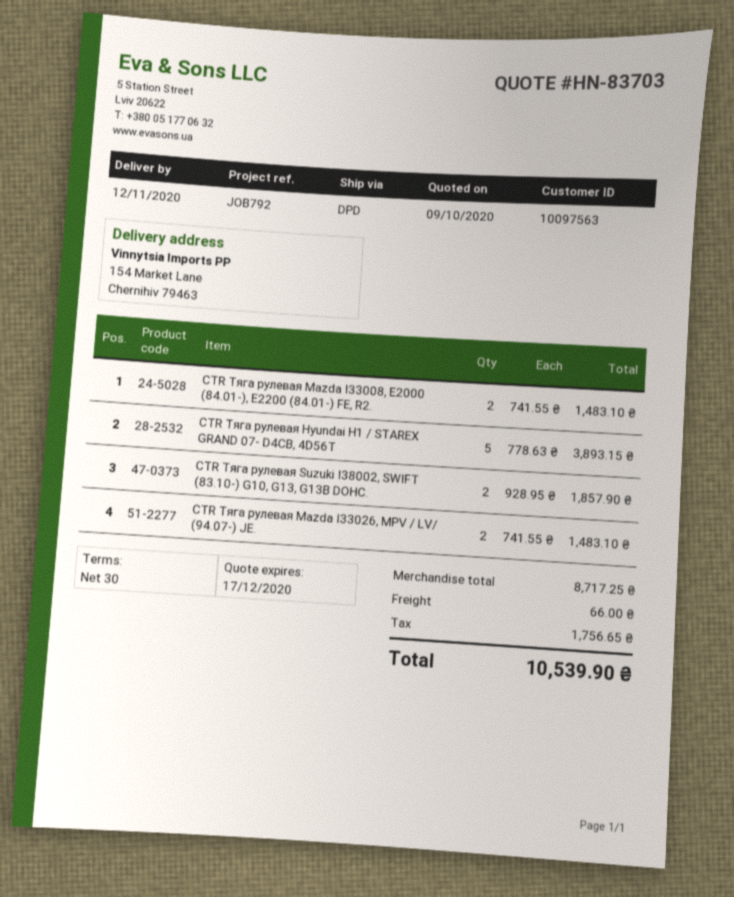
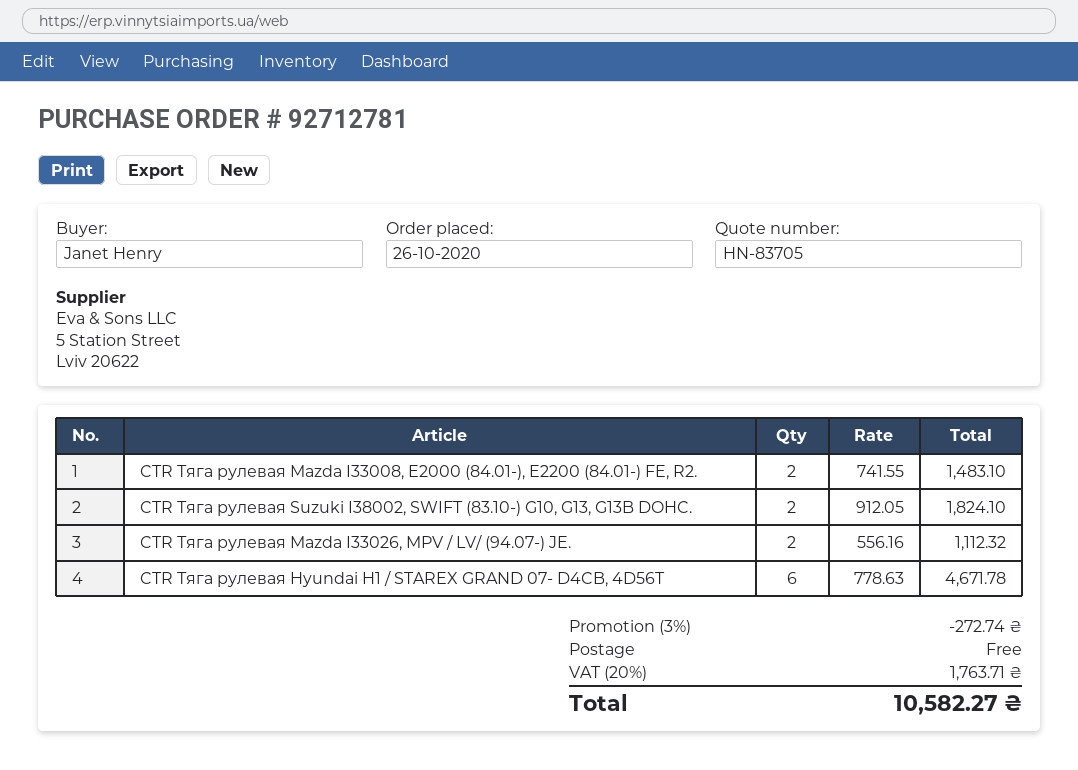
quote number: HN-83703 -> HN-83705
CTR Тяга рулевая Hyundai H1 / STAREX GRAND 07- D4CB, 4D56T: 5 x 778.63 = 3893.15 -> 6 x 778.63 = 4671.78
CTR Тяга рулевая Suzuki I38002, SWIFT (83.10-) G10, G13, G13B DOHC.: 2 x 928.95 = 1857.90 -> 2 x 912.05 = 1824.10
CTR Тяга рулевая Mazda I33026, MPV / LV/ (94.07-) JE.: 2 x 741.55 = 1483.10 -> 2 x 556.16 = 1112.32
discount: none -> 3% = 272.74
shipping: 66.00 -> 0.00
tax: 1756.65 -> 1763.71
total: 10539.90 -> 10582.27

